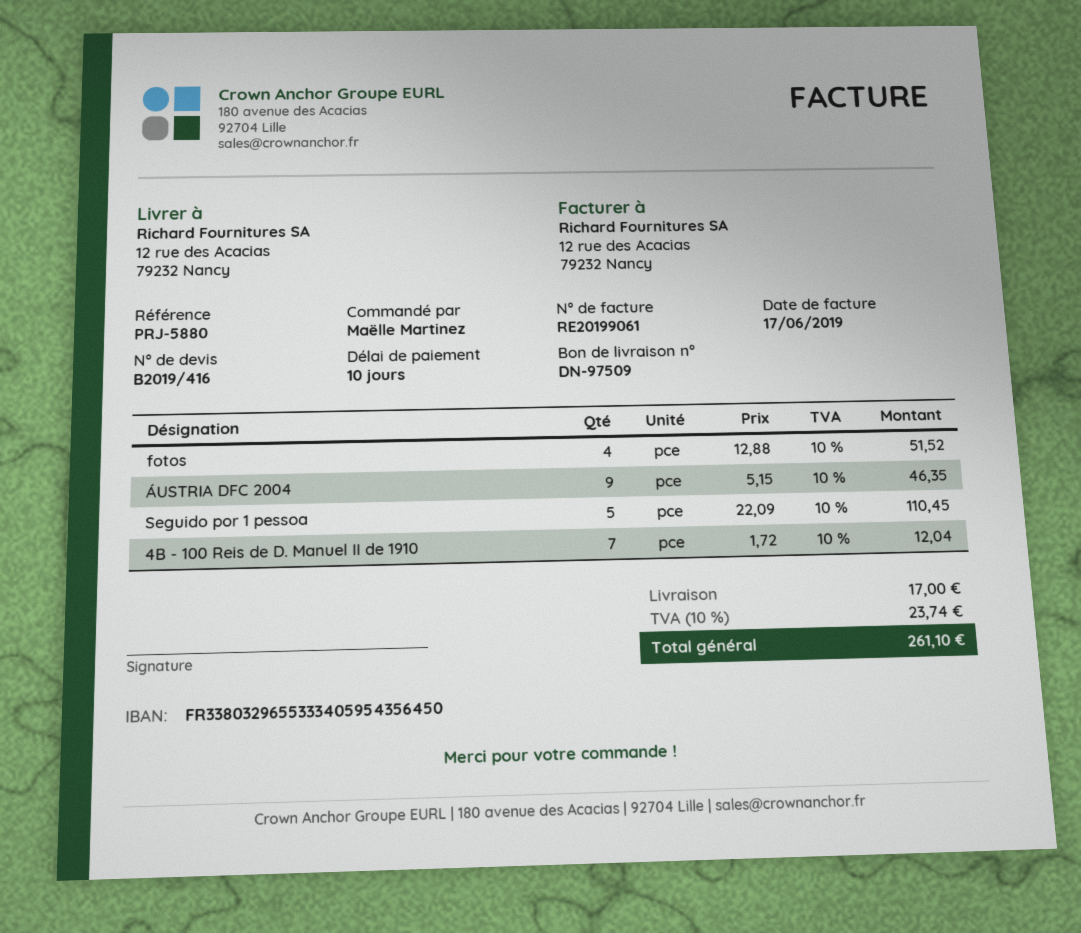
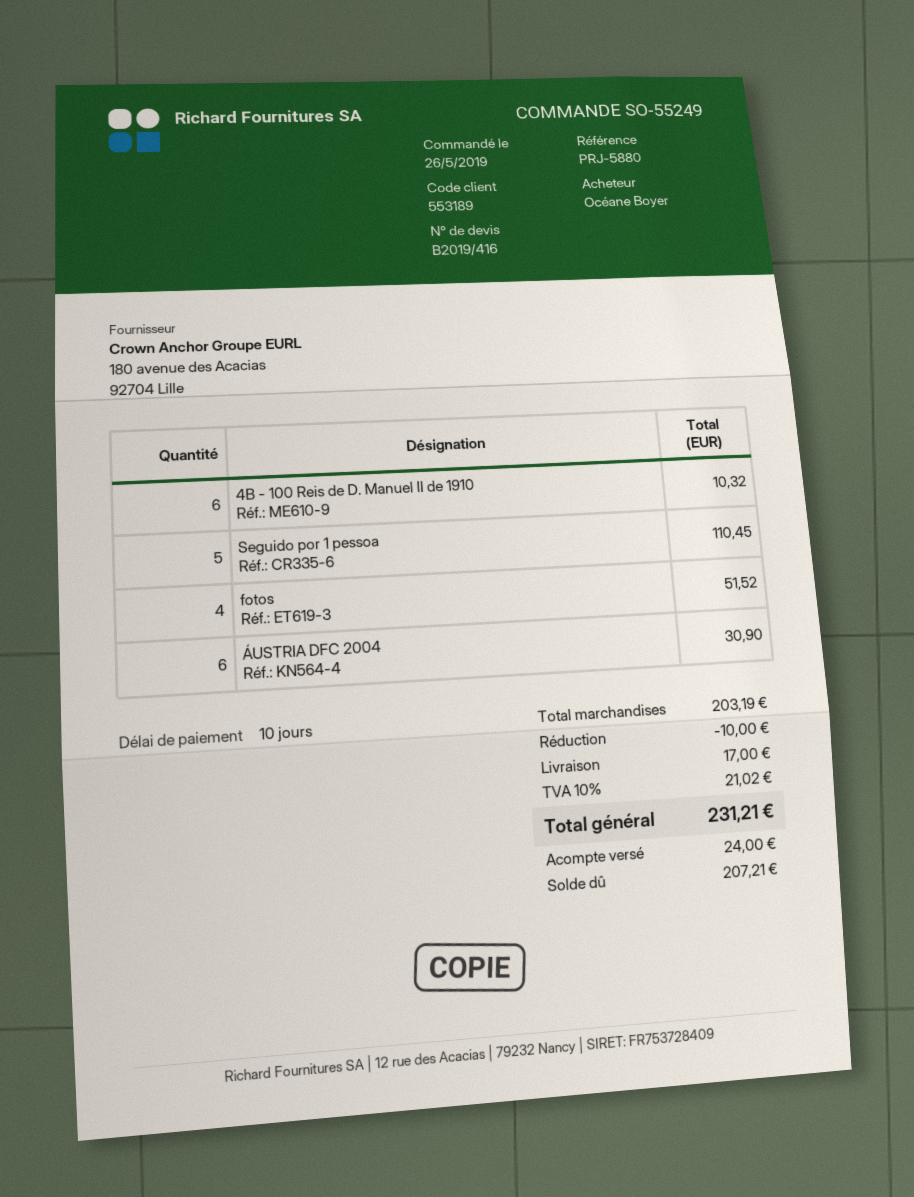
ordered by: Maëlle Martinez -> Océane Boyer
ÁUSTRIA DFC 2004: 9 for 46.35 -> 6 for 30.90
4B - 100 Reis de D. Manuel II de 1910: 7 for 12.04 -> 6 for 10.32
discount: none -> 10.00
tax: 10% = 23.74 -> 10% = 21.02
total: 261.10 -> 231.21

